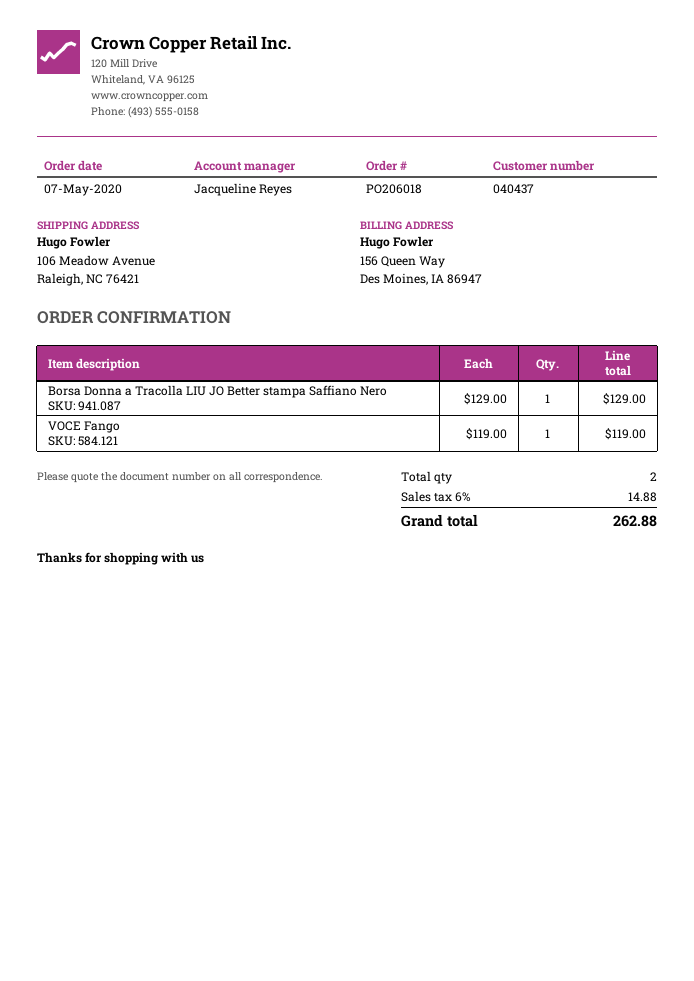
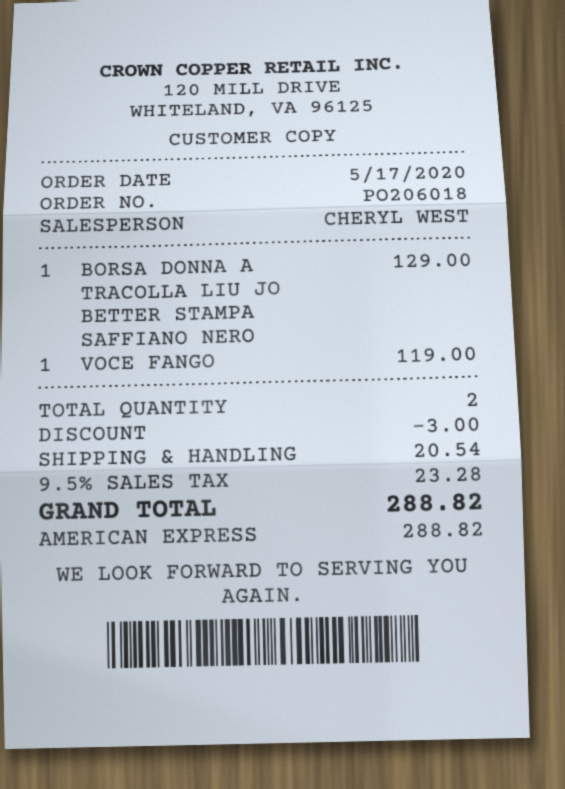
order date: 2020-05-07 -> 2020-05-17
sales rep: Jacqueline Reyes -> CHERYL WEST
discount: none -> 3.00
shipping: none -> 20.54
tax: 6% = 14.88 -> 9.5% = 23.28
total: 262.88 -> 288.82

